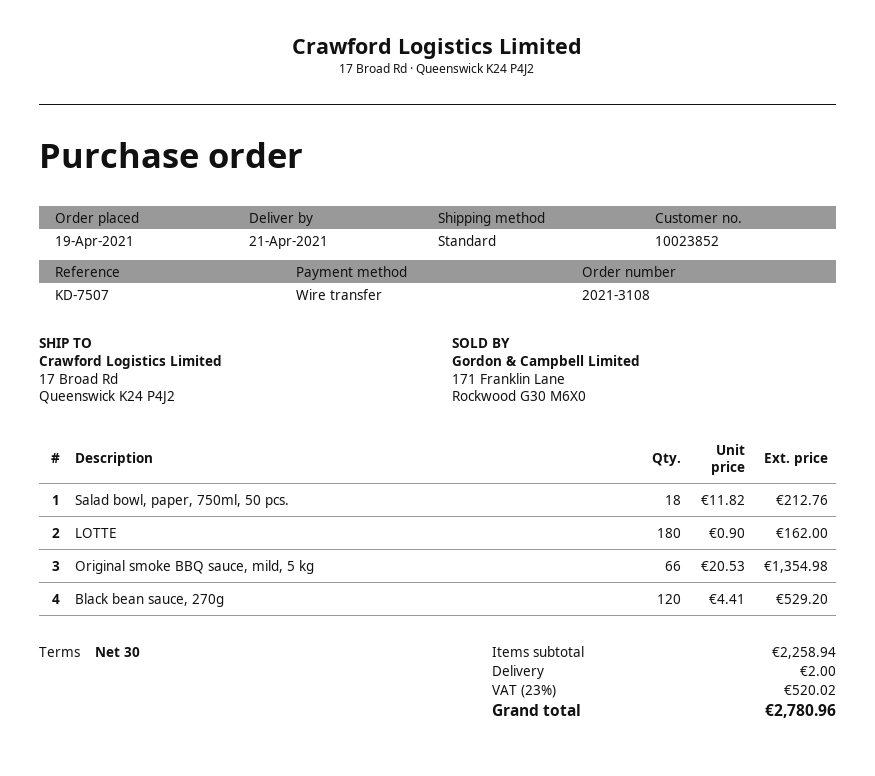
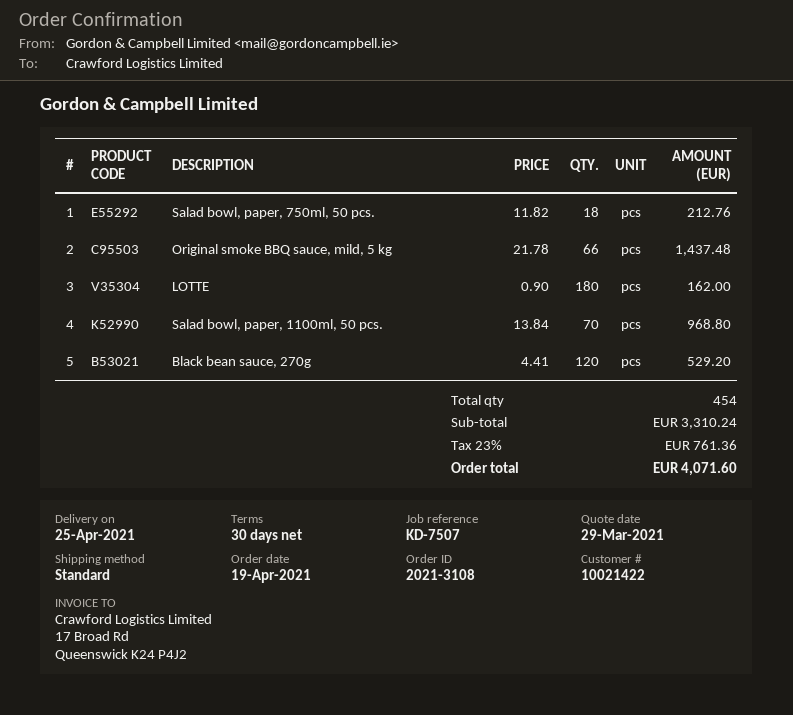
delivery date: 2021-04-21 -> 2021-04-25
customer number: 10023852 -> 10021422
Original smoke BBQ sauce, mild, 5 kg: 66 x 20.53 = 1354.98 -> 66 x 21.78 = 1437.48
Salad bowl, paper, 1100ml, 50 pcs.: none -> 70 x 13.84 = 968.80
subtotal: 2258.94 -> 3310.24
shipping: 2.00 -> none
tax: 23% = 520.02 -> 23% = 761.36
total: 2780.96 -> 4071.60

